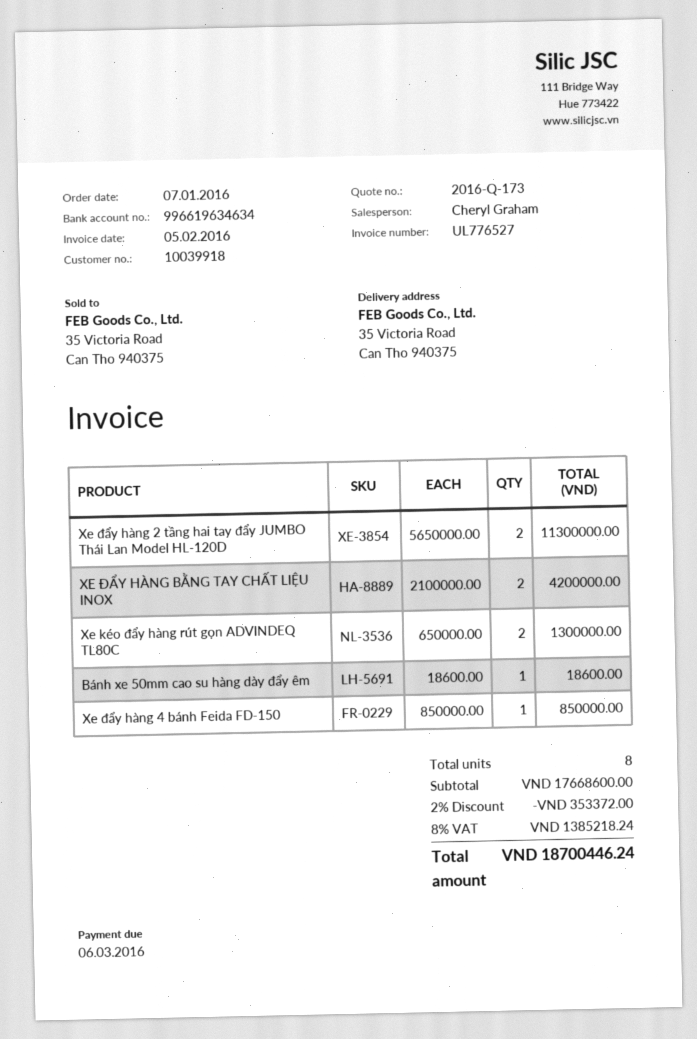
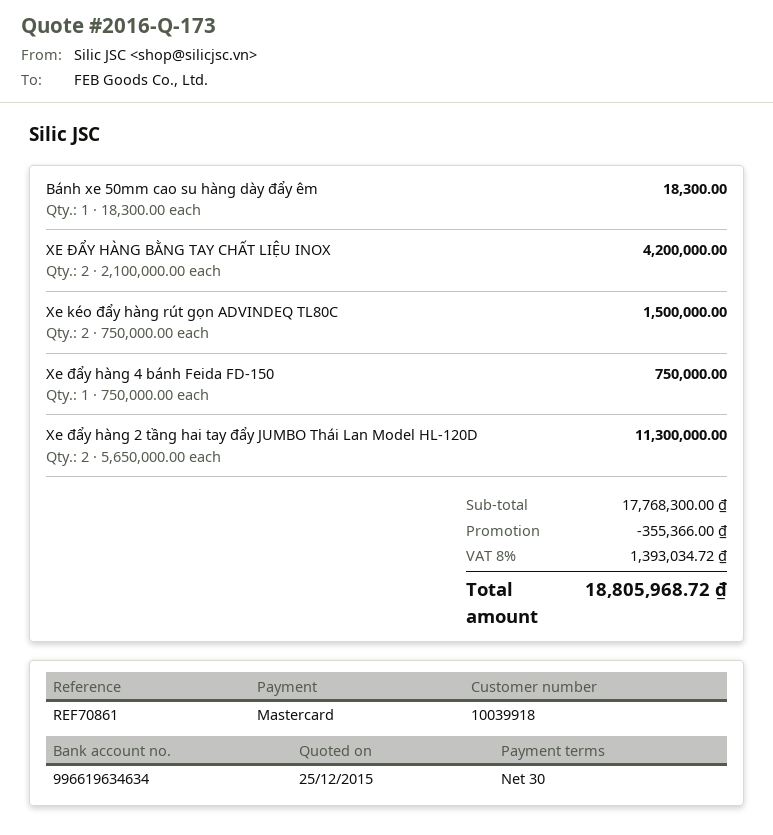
Xe kéo đẩy hàng rút gọn ADVINDEQ TL80C: 2 x 650000.00 = 1300000.00 -> 2 x 750000.00 = 1500000.00
Bánh xe 50mm cao su hàng dày đẩy êm: 1 x 18600.00 = 18600.00 -> 1 x 18300.00 = 18300.00
Xe đẩy hàng 4 bánh Feida FD-150: 1 x 850000.00 = 850000.00 -> 1 x 750000.00 = 750000.00
subtotal: 17668600.00 -> 17768300.00
discount: 353372.00 -> 355366.00
tax: 8% = 1385218.24 -> 8% = 1393034.72
total: 18700446.24 -> 18805968.72

